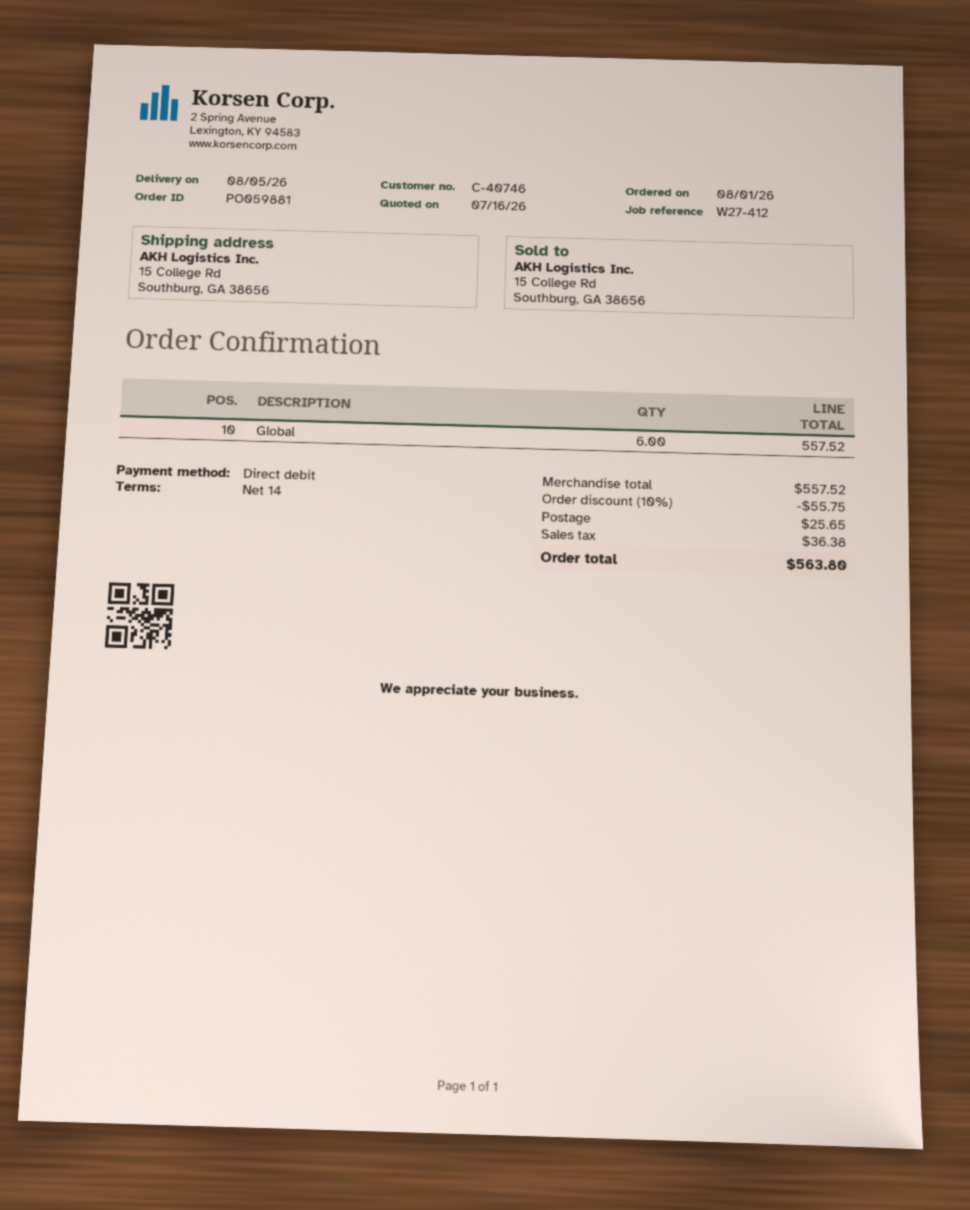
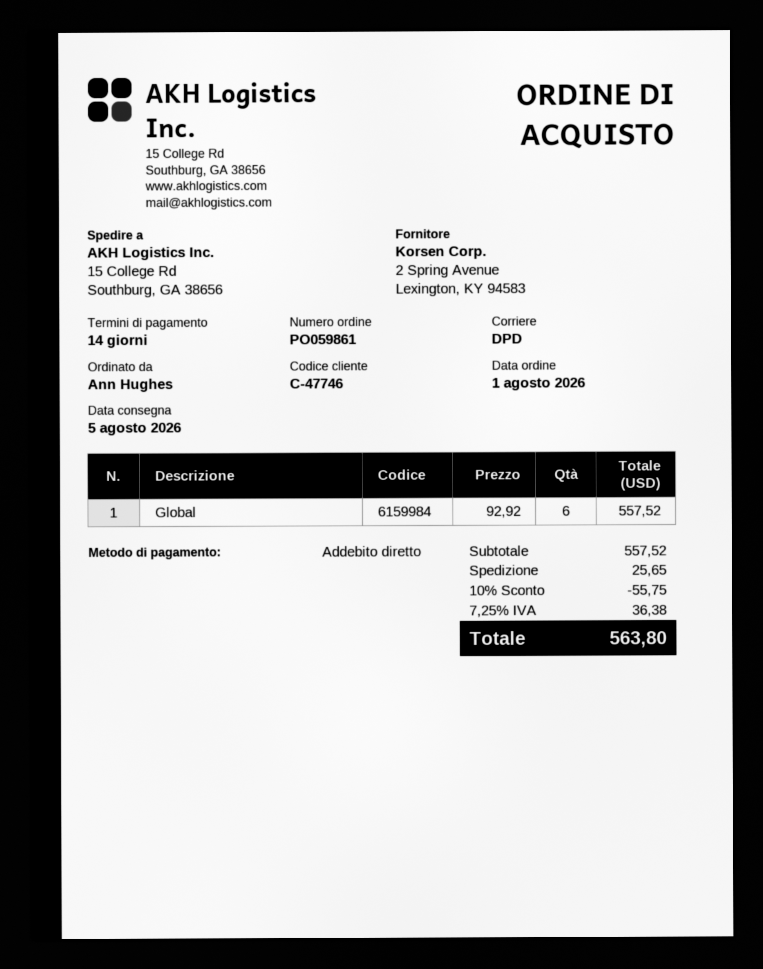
order number: PO059881 -> PO059861
customer number: C-40746 -> C-47746

